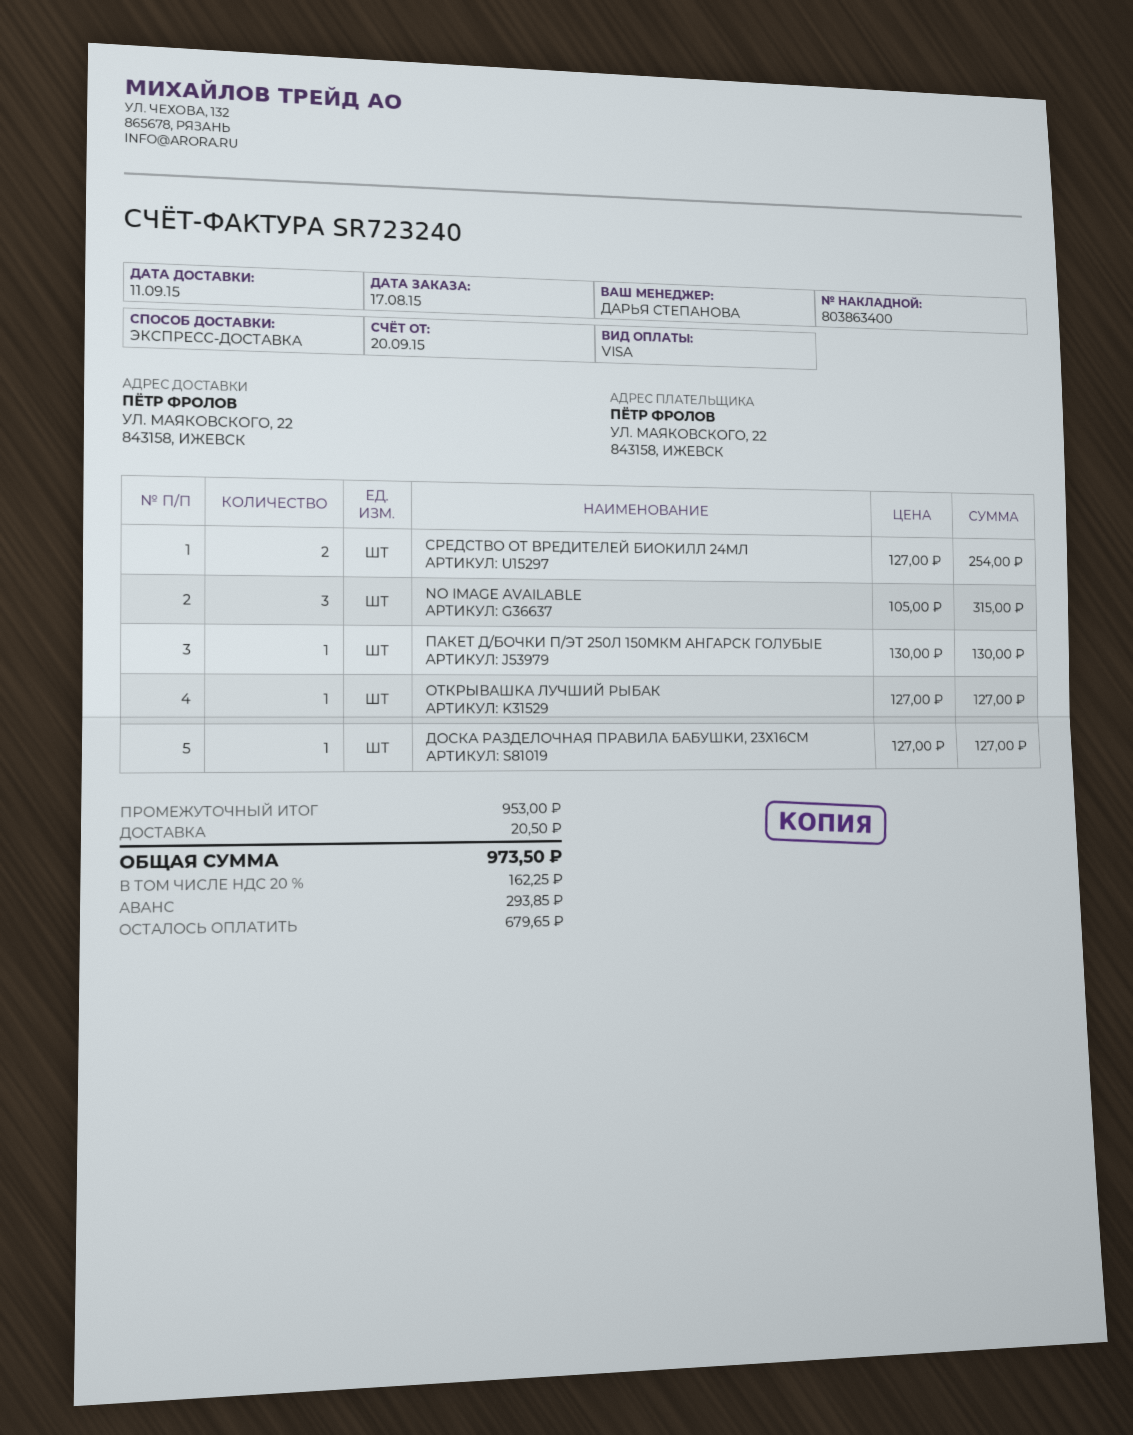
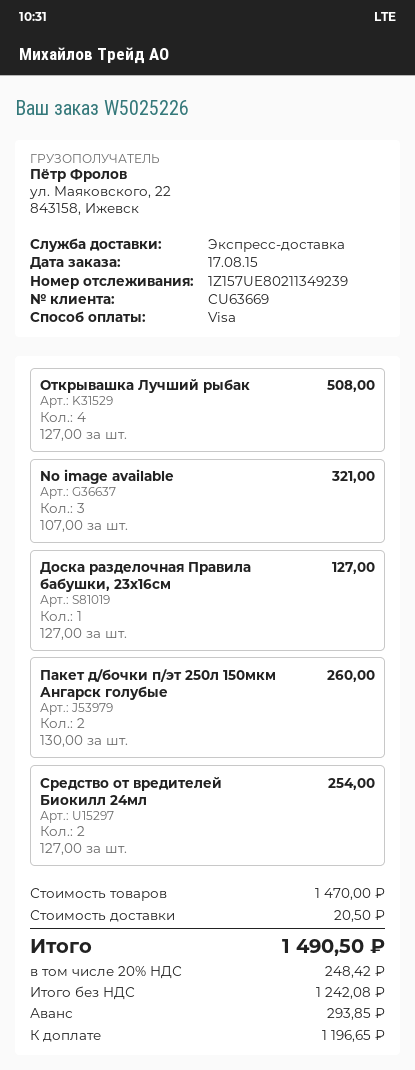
NO IMAGE AVAILABLE: 3 x 105.00 = 315.00 -> 3 x 107.00 = 321.00
ПАКЕТ Д/БОЧКИ П/ЭТ 250Л 150МКМ АНГАРСК ГОЛУБЫЕ: 1 x 130.00 = 130.00 -> 2 x 130.00 = 260.00
ОТКРЫВАШКА ЛУЧШИЙ РЫБАК: 1 x 127.00 = 127.00 -> 4 x 127.00 = 508.00
subtotal: 953.00 -> 1470.00
tax: 20% = 162.25 -> 20% = 248.42
total: 973.50 -> 1490.50
balance: 679.65 -> 1196.65

